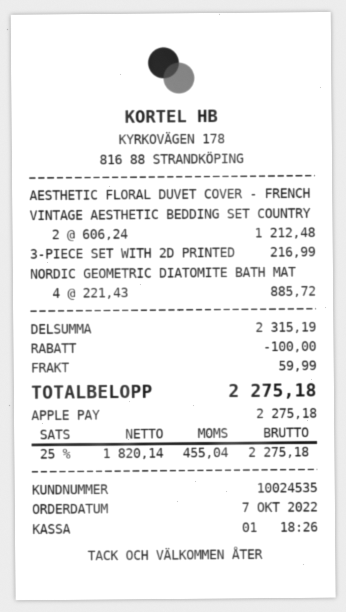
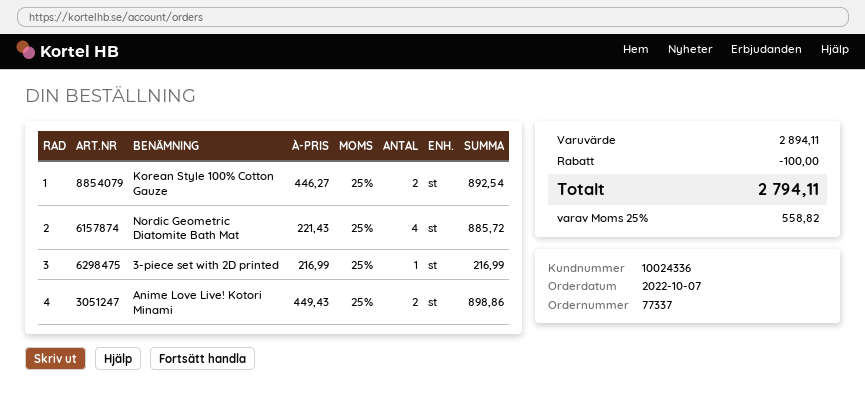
customer number: 10024535 -> 10024336
AESTHETIC FLORAL DUVET COVER - FRENCH VINTAGE AESTHETIC BEDDING SET COUNTRY: 2 x 606.24 = 1212.48 -> none
Korean Style 100% Cotton Gauze: none -> 2 x 446.27 = 892.54
Anime Love Live! Kotori Minami: none -> 2 x 449.43 = 898.86
subtotal: 2315.19 -> 2894.11
shipping: 59.99 -> none
tax: 25% = 455.04 -> 25% = 558.82
total: 2275.18 -> 2794.11

